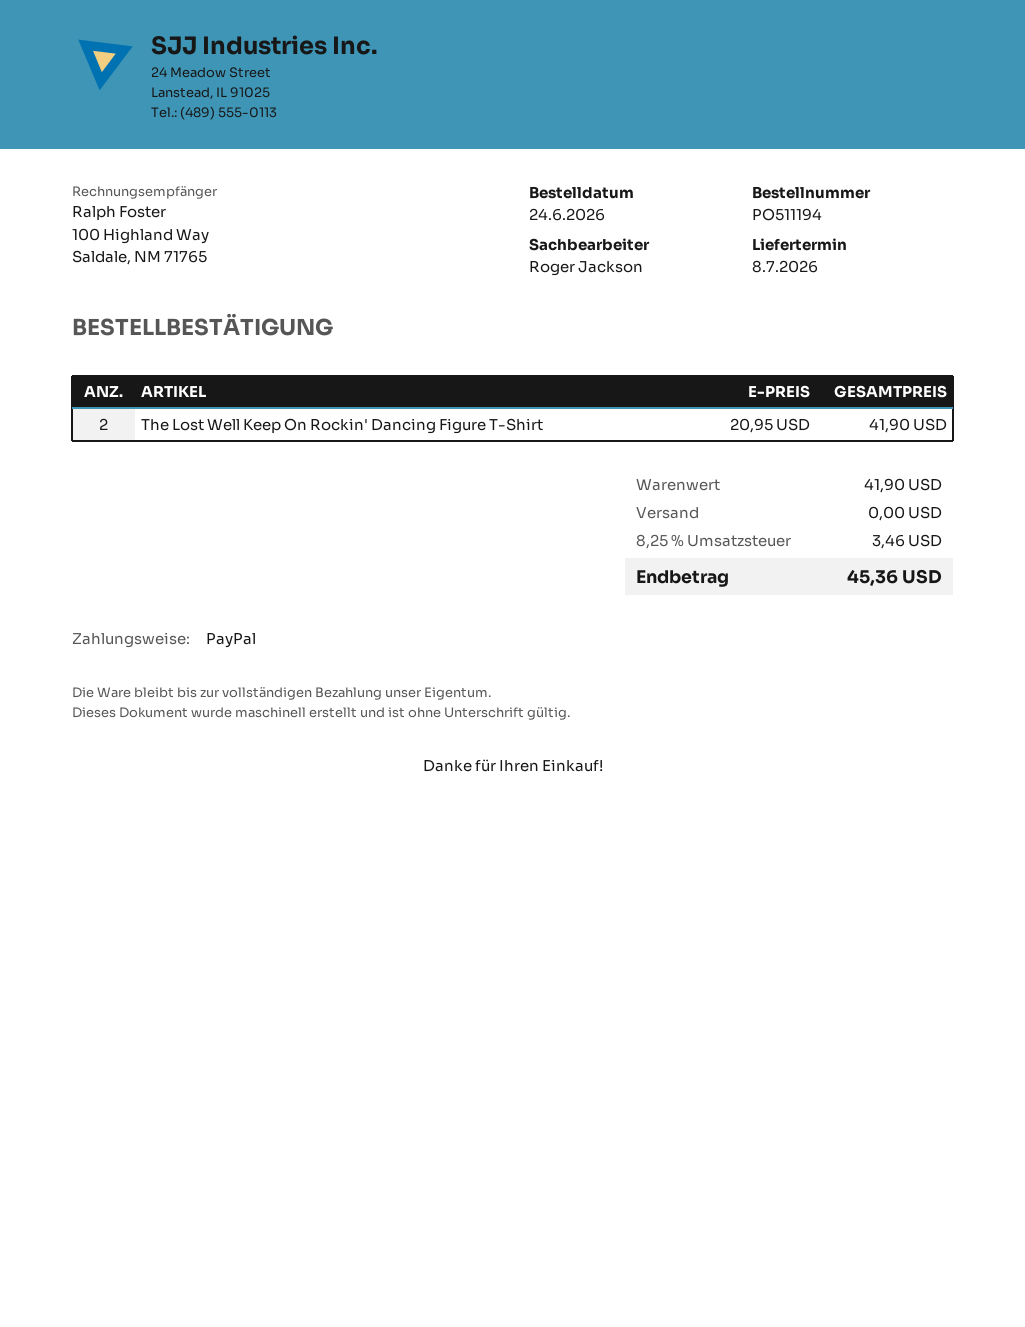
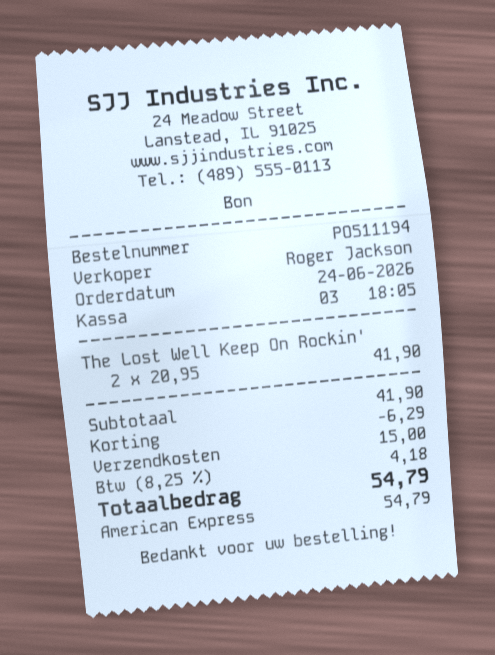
payment method: PayPal -> American Express
discount: none -> 6.29
shipping: 0.00 -> 15.00
tax: 8.25% = 3.46 -> 8.25% = 4.18
total: 45.36 -> 54.79

